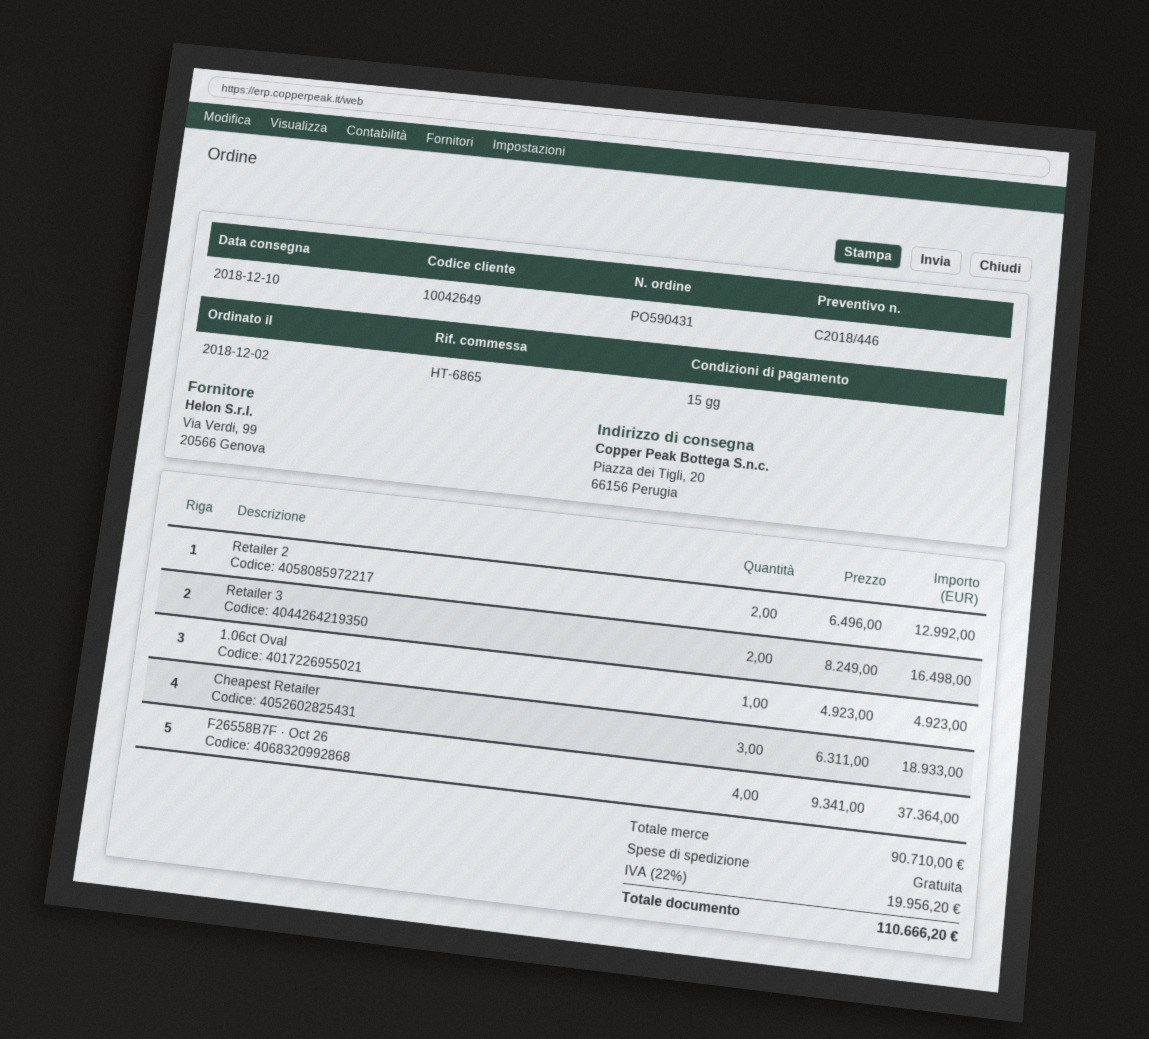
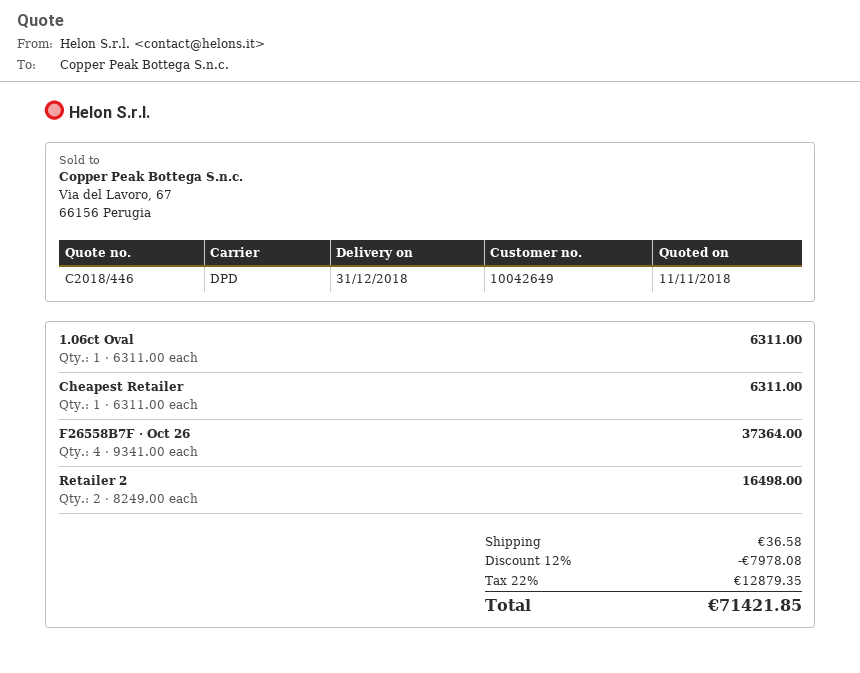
delivery date: 2018-12-10 -> 2018-12-31
Retailer 2: 2 x 6496.00 = 12992.00 -> 2 x 8249.00 = 16498.00
Retailer 3: 2 x 8249.00 = 16498.00 -> none
1.06ct Oval: 1 x 4923.00 = 4923.00 -> 1 x 6311.00 = 6311.00
Cheapest Retailer: 3 x 6311.00 = 18933.00 -> 1 x 6311.00 = 6311.00
discount: none -> 12% = 7978.08
shipping: 0.00 -> 36.58
tax: 22% = 19956.20 -> 22% = 12879.35
total: 110666.20 -> 71421.85

